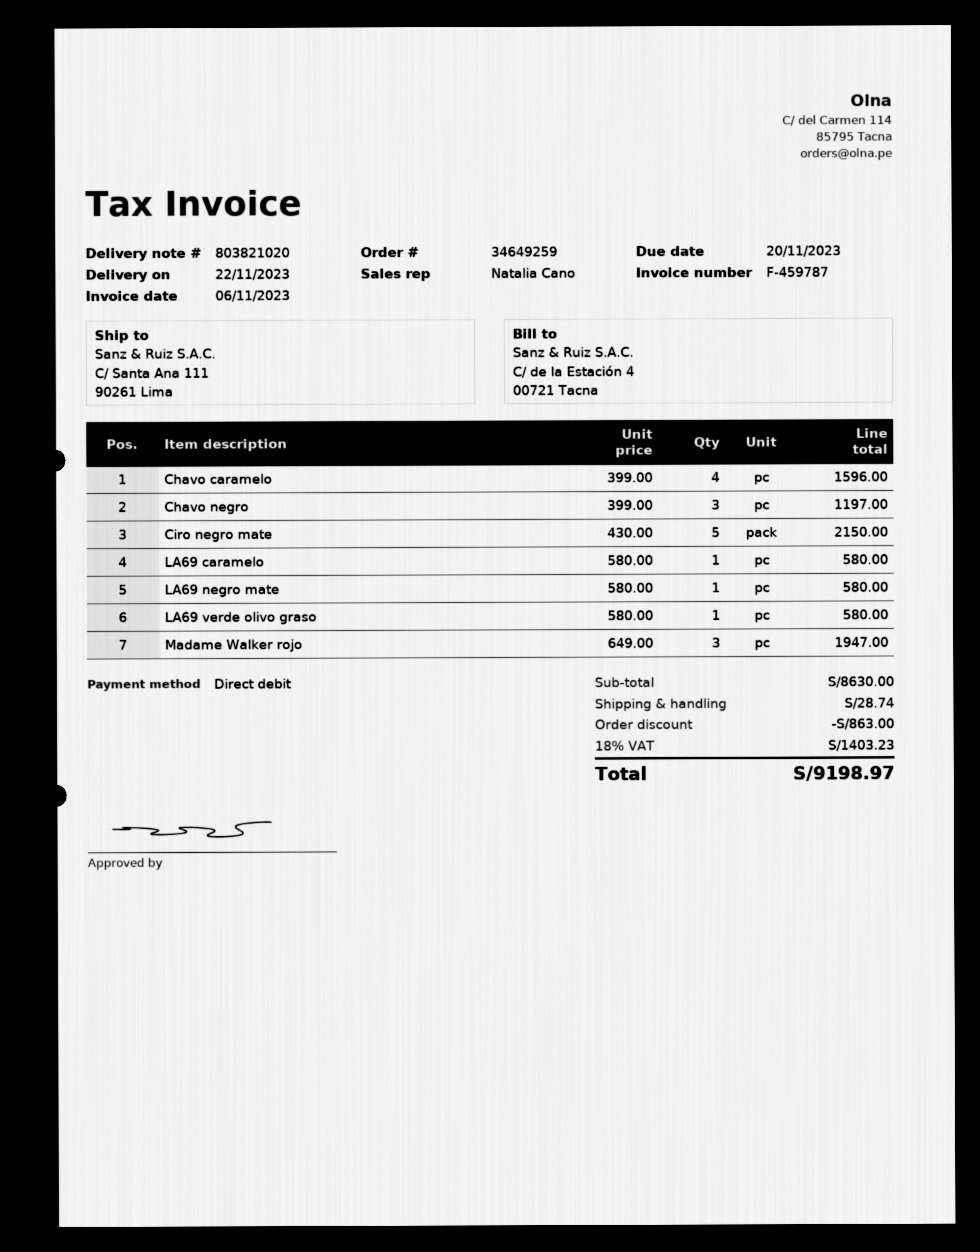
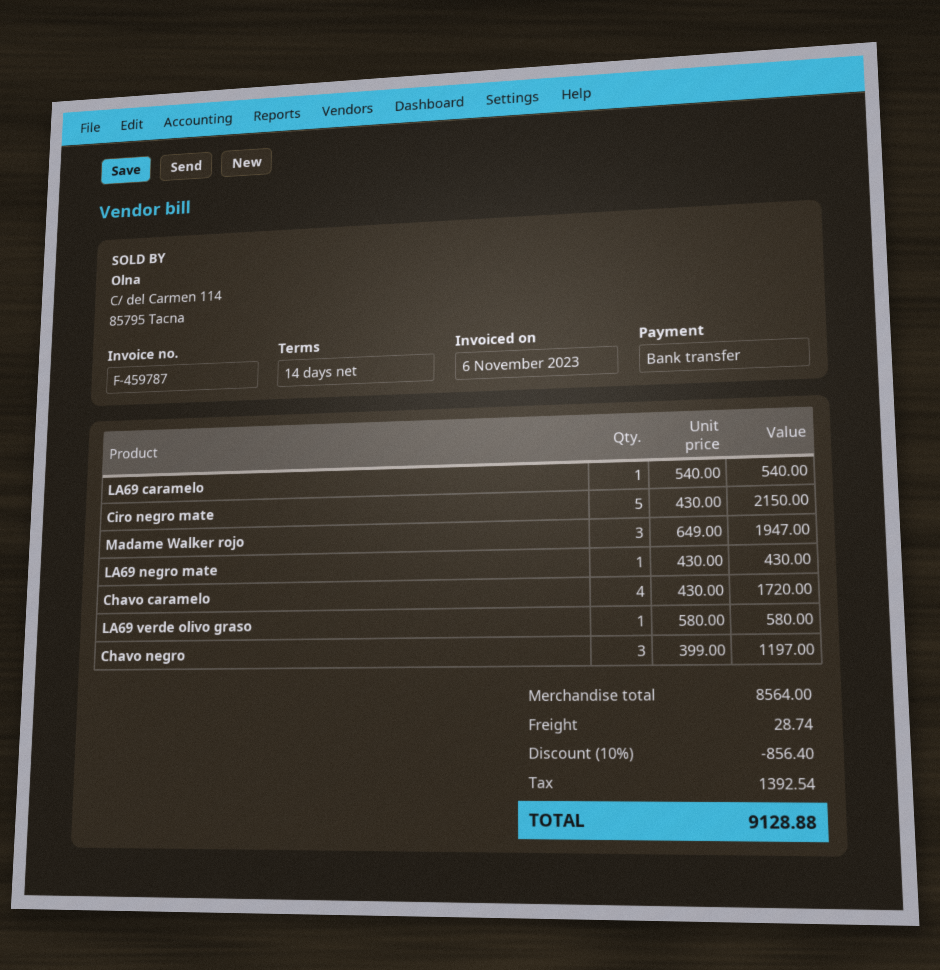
payment method: direct debit -> bank transfer
Chavo caramelo: 4 x 399.00 = 1596.00 -> 4 x 430.00 = 1720.00
LA69 caramelo: 1 x 580.00 = 580.00 -> 1 x 540.00 = 540.00
LA69 negro mate: 1 x 580.00 = 580.00 -> 1 x 430.00 = 430.00
subtotal: 8630.00 -> 8564.00
discount: 863.00 -> 856.40
tax: 1403.23 -> 1392.54
total: 9198.97 -> 9128.88

